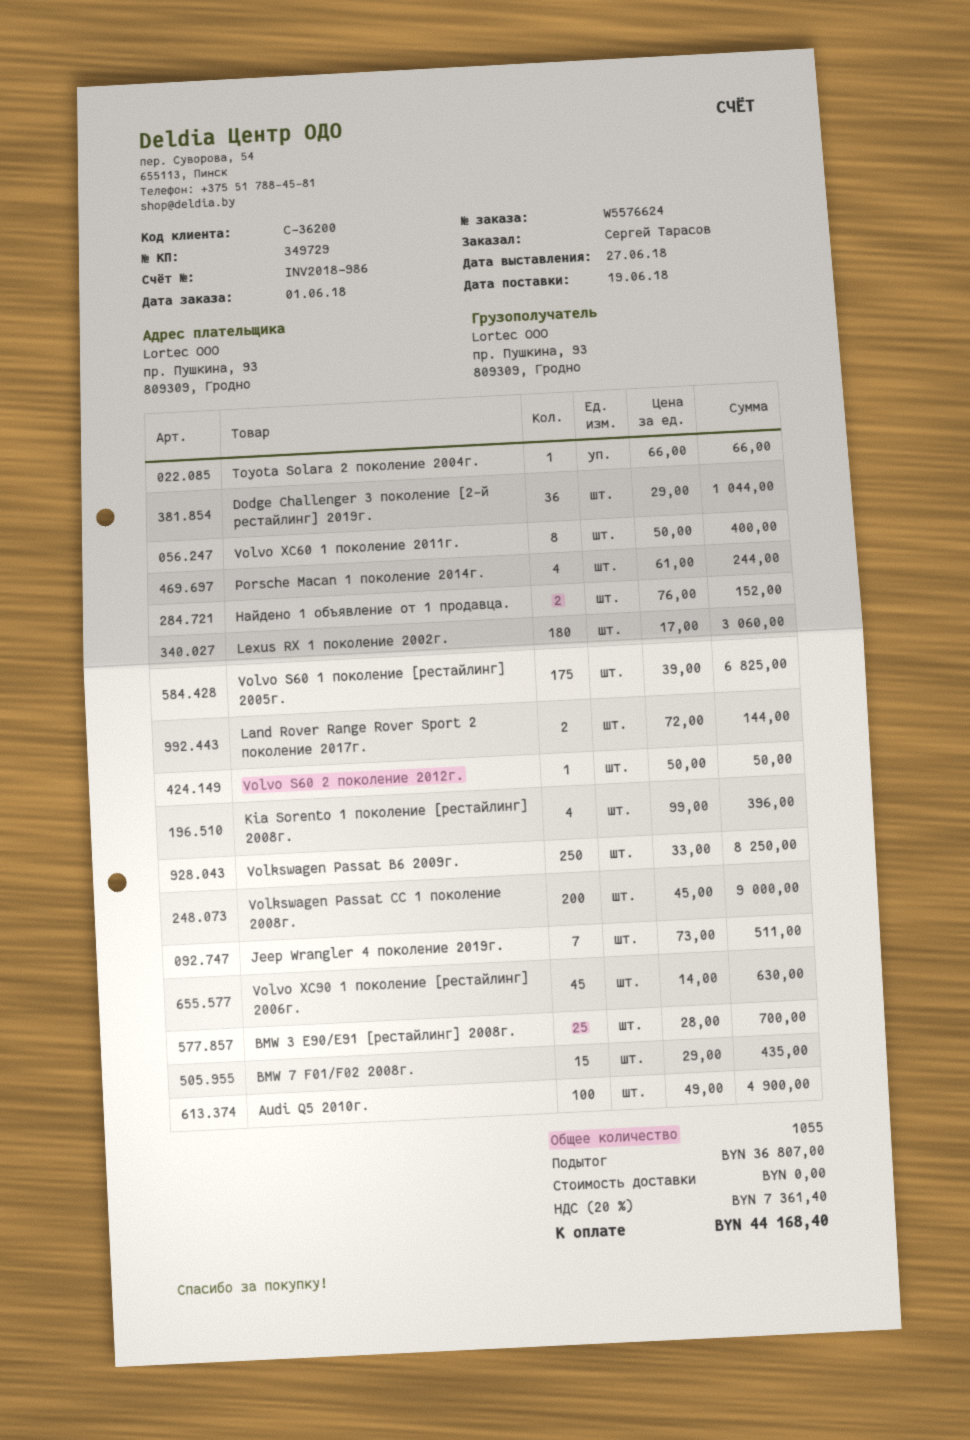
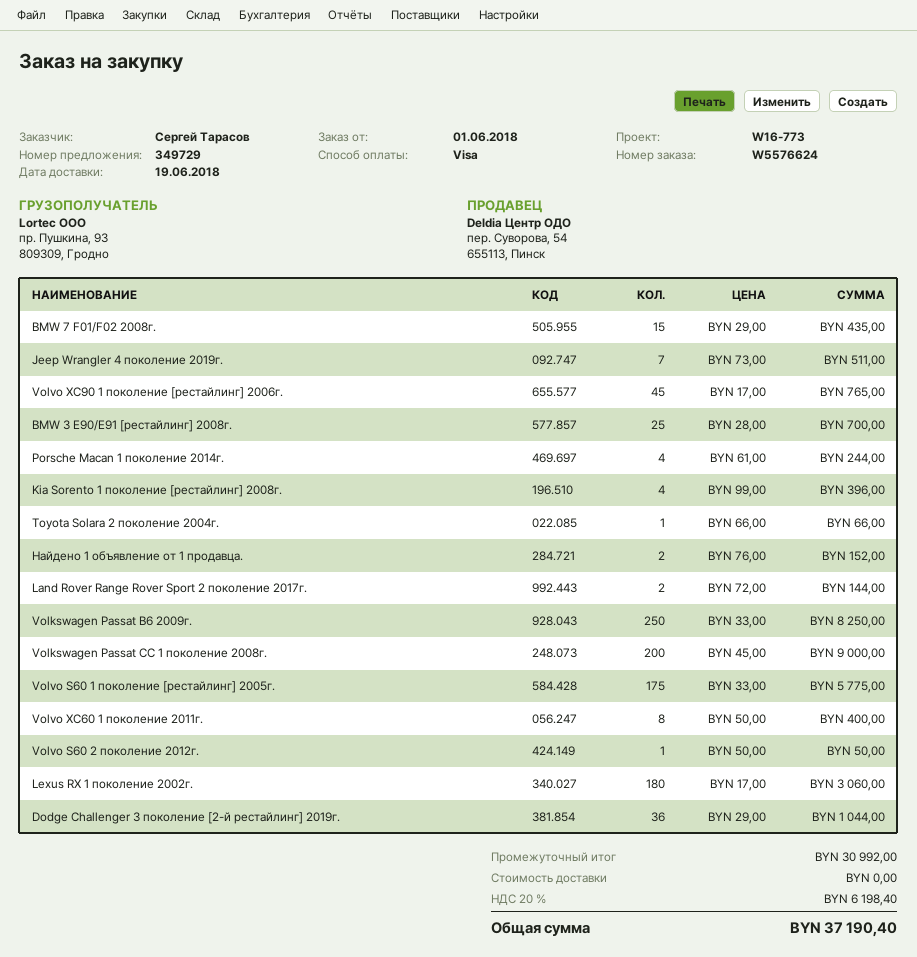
Volvo S60 1 поколение [рестайлинг] 2005г.: 175 x 39.00 = 6825.00 -> 175 x 33.00 = 5775.00
Volvo XC90 1 поколение [рестайлинг] 2006г.: 45 x 14.00 = 630.00 -> 45 x 17.00 = 765.00
Audi Q5 2010г.: 100 x 49.00 = 4900.00 -> none
subtotal: 36807.00 -> 30992.00
tax: 20% = 7361.40 -> 20% = 6198.40
total: 44168.40 -> 37190.40

